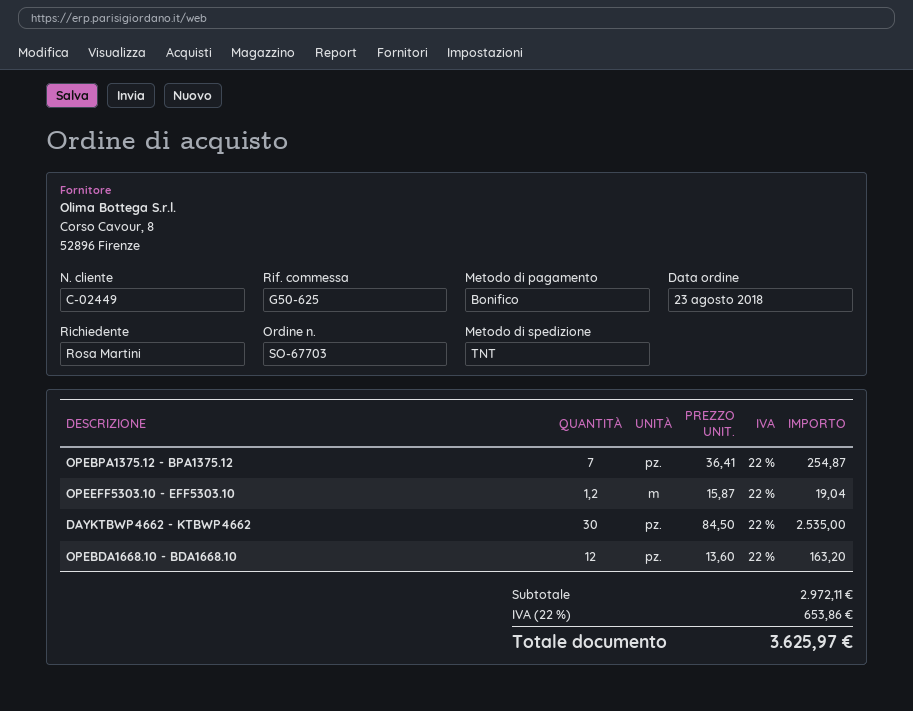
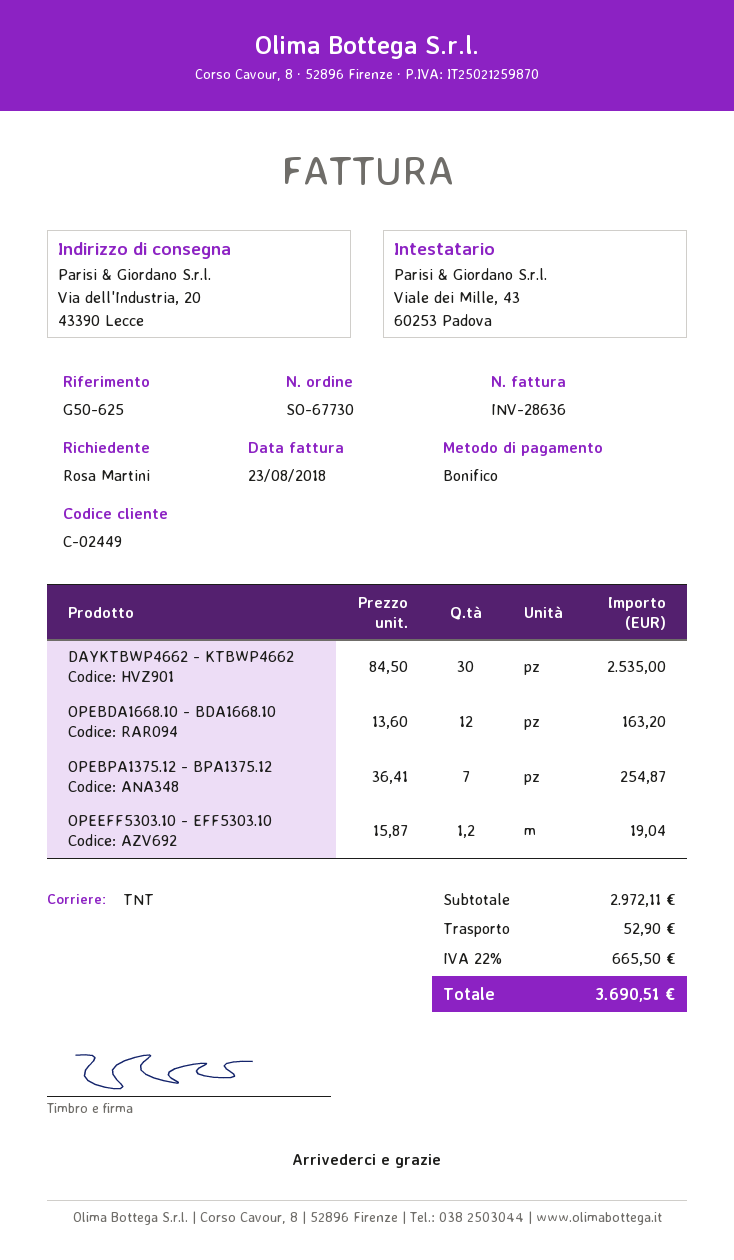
order number: SO-67703 -> SO-67730
shipping: none -> 52.90
tax: 22% = 653.86 -> 22% = 665.50
total: 3625.97 -> 3690.51

